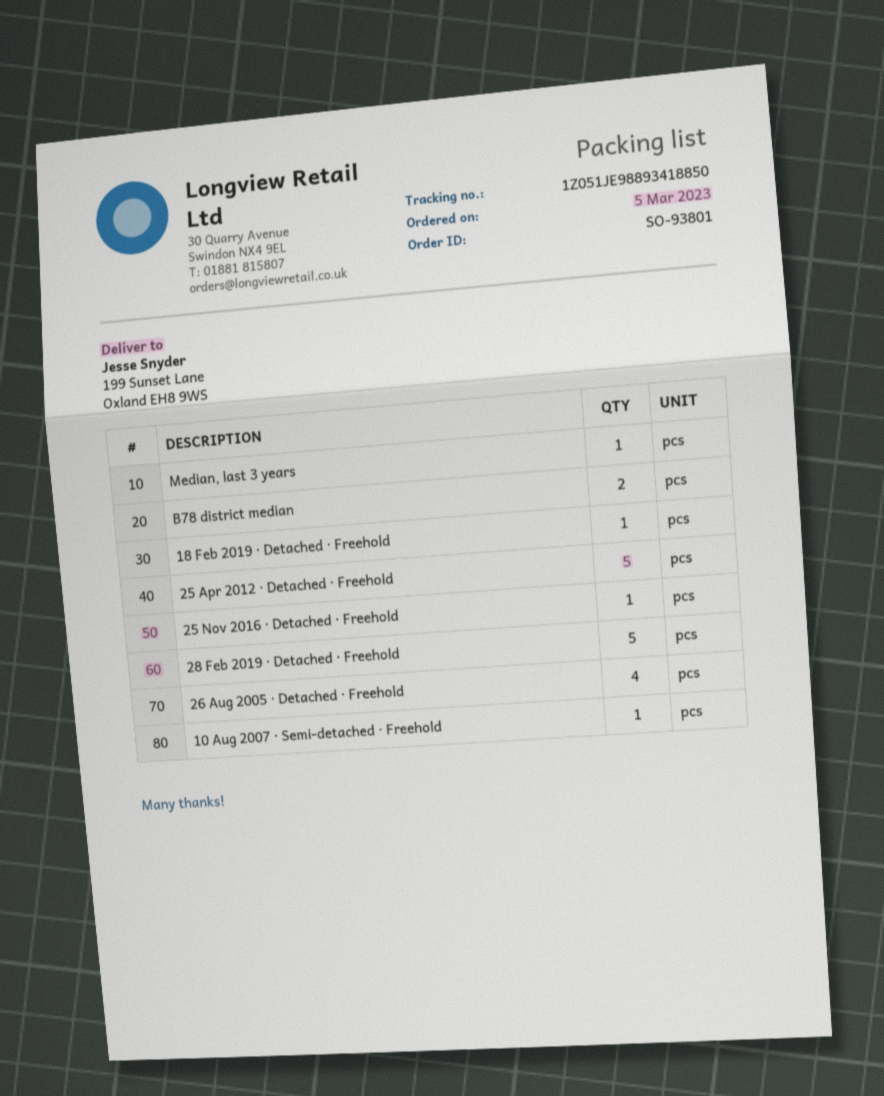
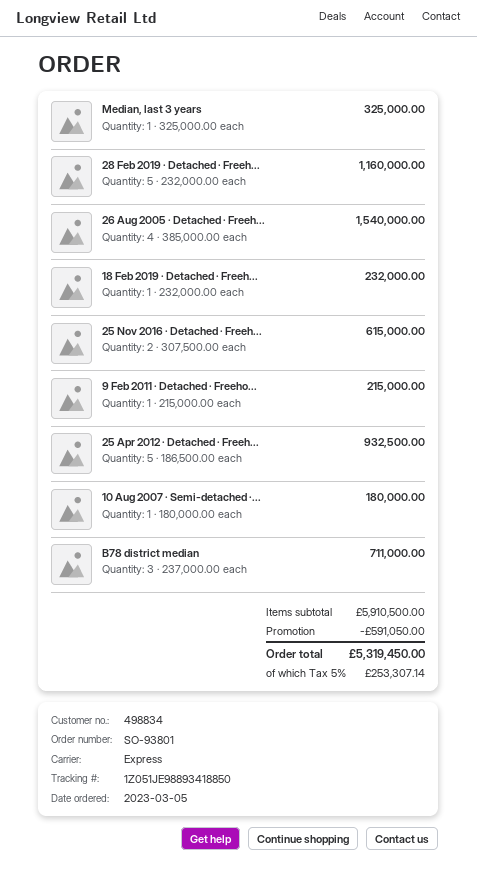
B78 district median: 2 -> 3
25 Nov 2016 · Detached · Freehold: 1 -> 2
9 Feb 2011 · Detached · Freeho...: none -> 1

